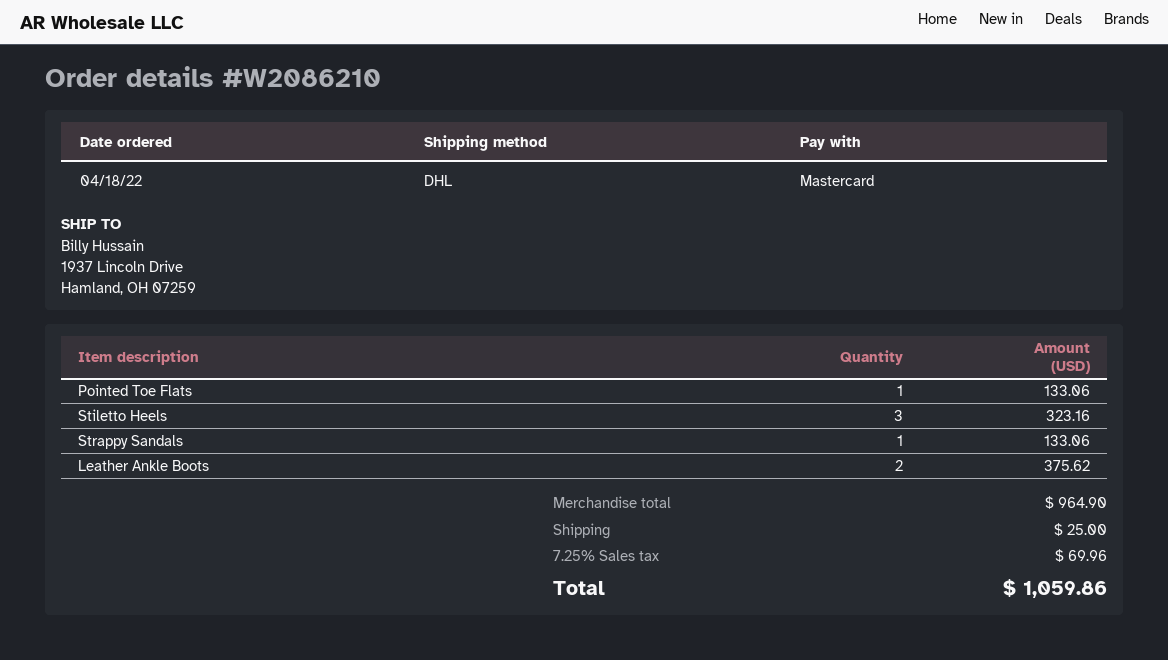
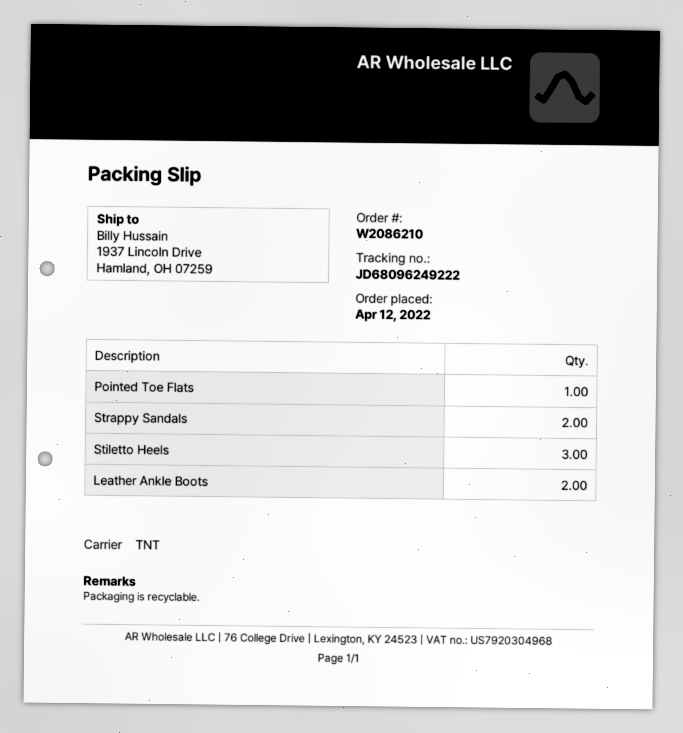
order date: 2022-04-18 -> 2022-04-12
shipping method: DHL -> TNT
Strappy Sandals: 1 -> 2

